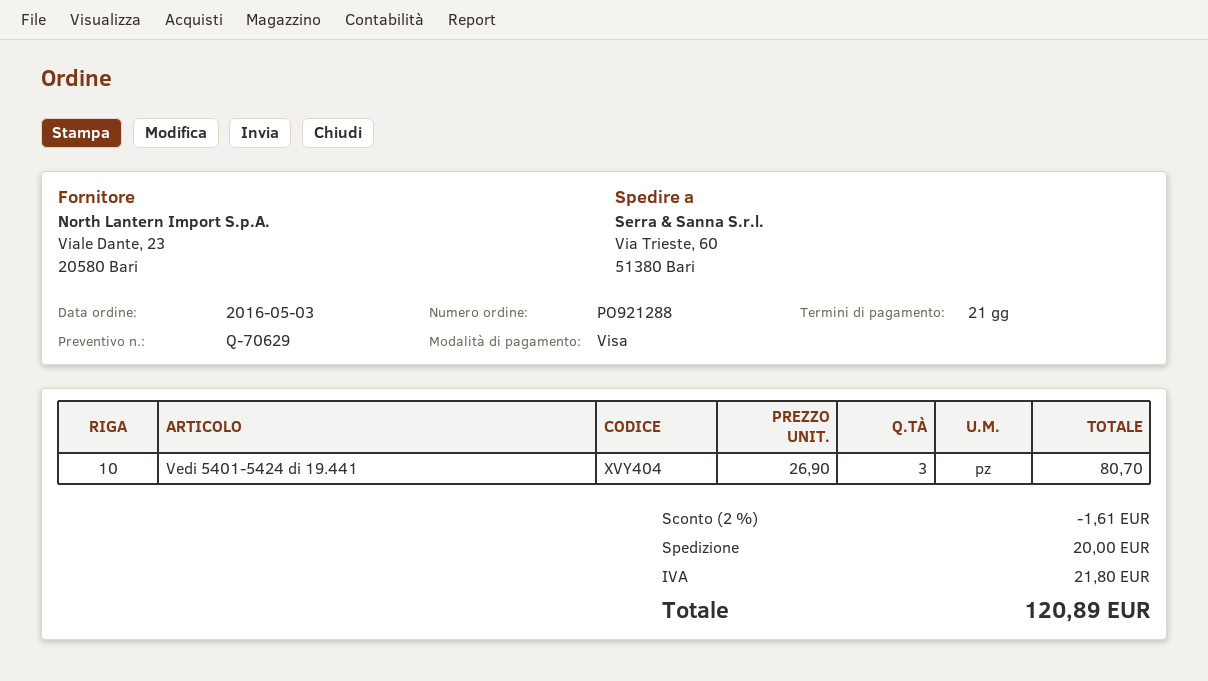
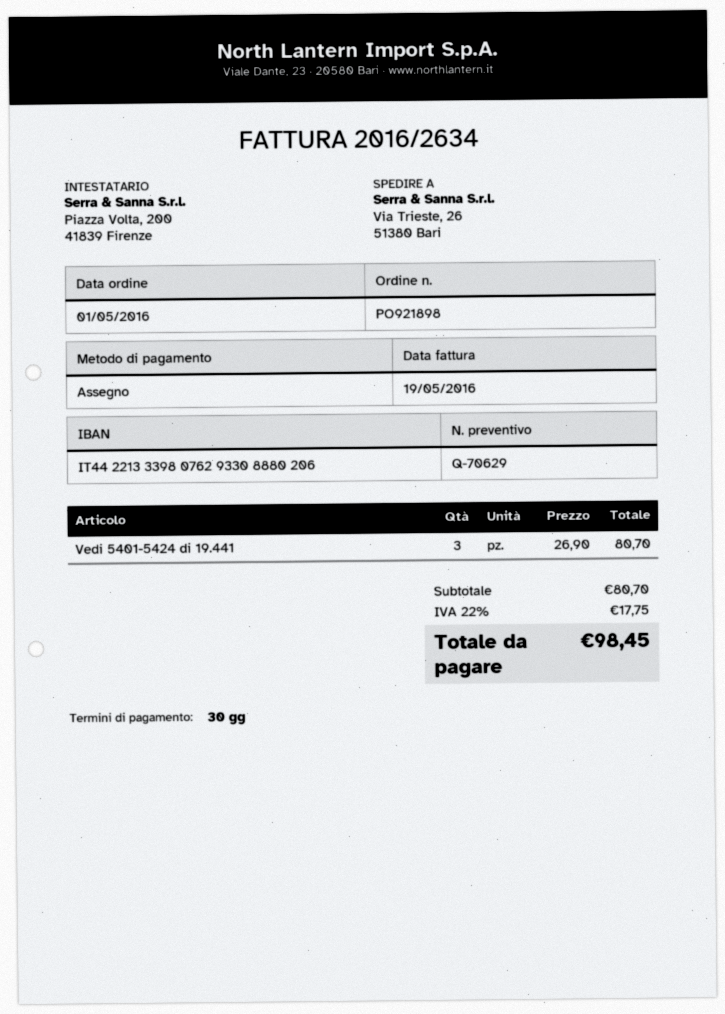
order number: PO921288 -> PO921898
order date: 2016-05-03 -> 2016-05-01
payment terms: 21 days -> 30 days
payment method: Visa -> cheque
ship to: Via Trieste, 60, 51380 Bari -> Via Trieste, 26, 51380 Bari
discount: 2% = 1.61 -> none
shipping: 20.00 -> none
tax: 21.80 -> 17.75
total: 120.89 -> 98.45

